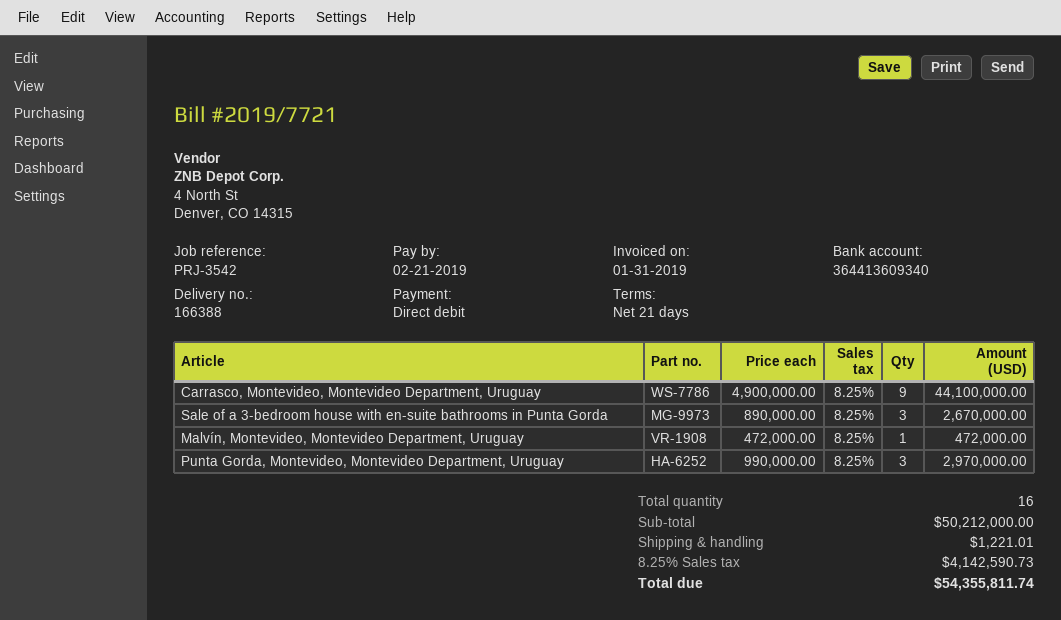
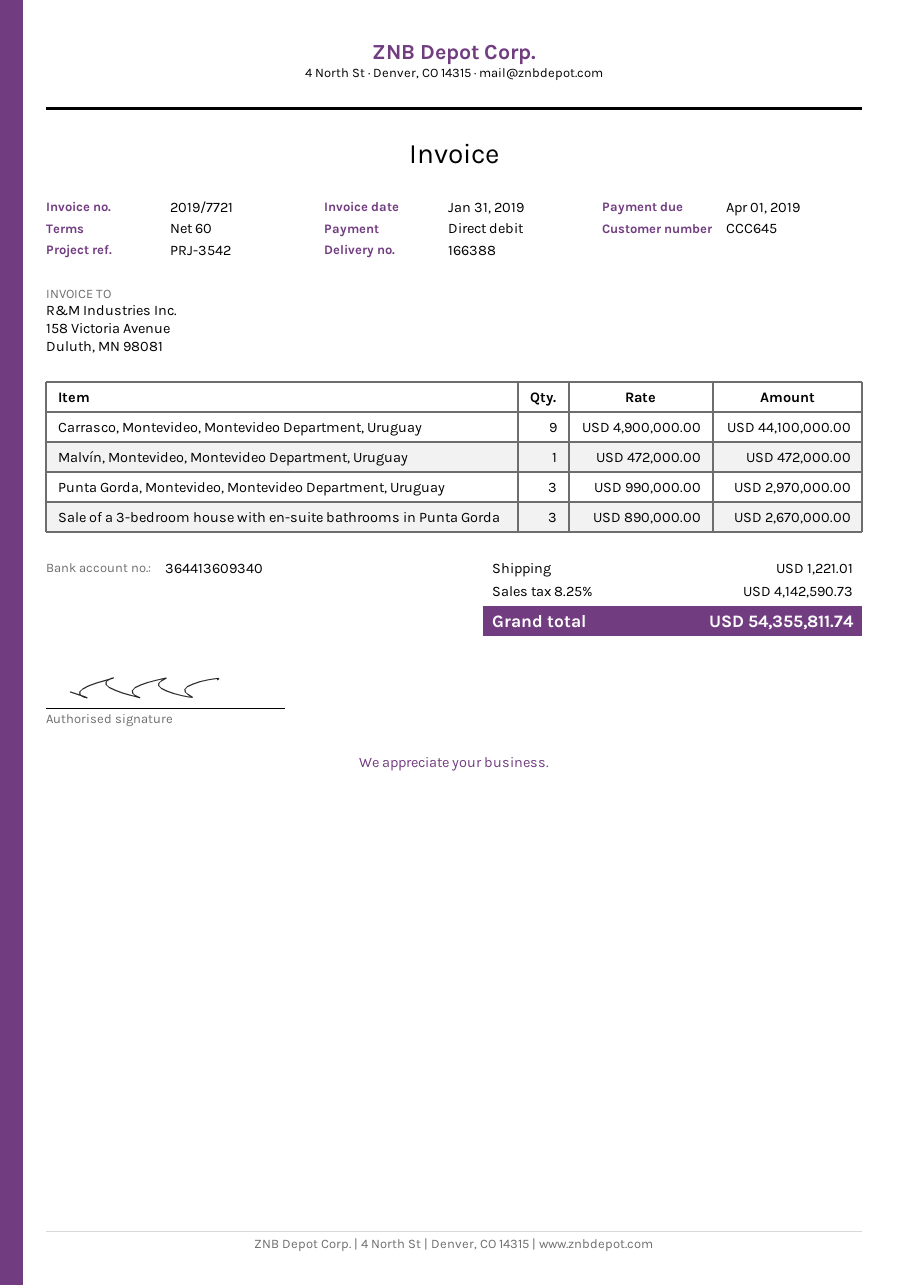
payment terms: 21 days -> 60 days
due date: 2019-02-21 -> 2019-04-01

